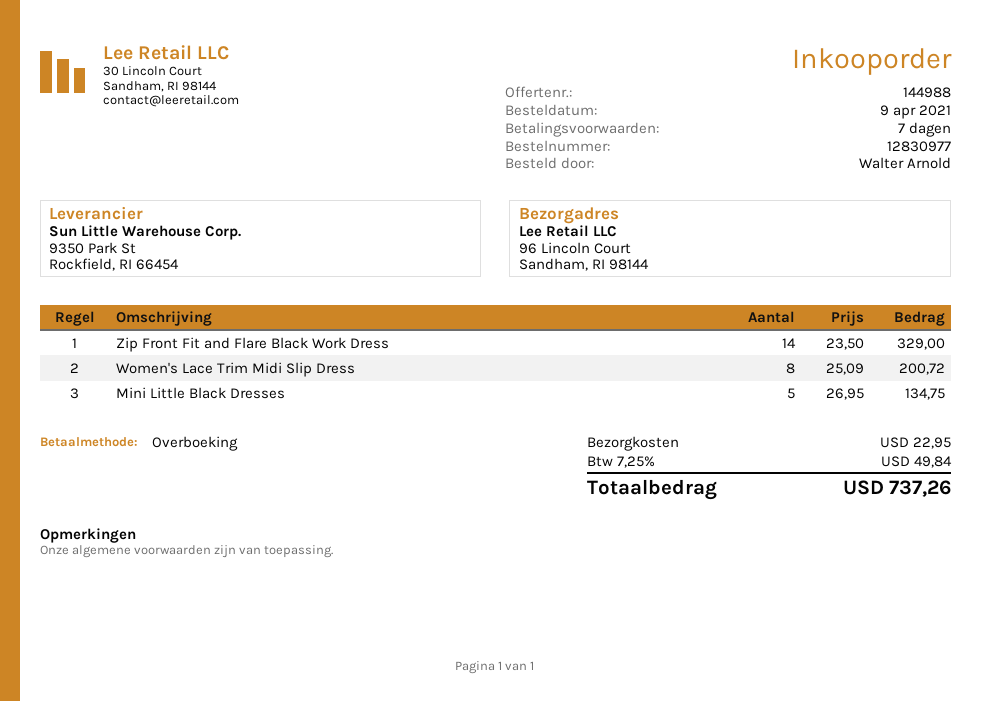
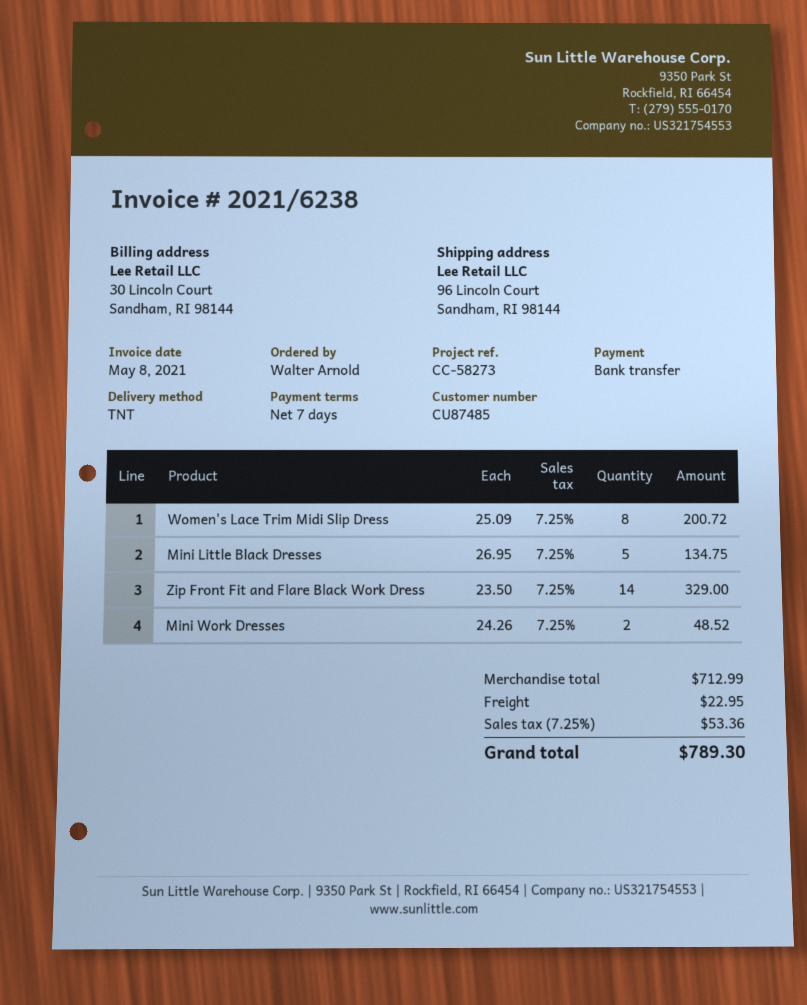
Mini Work Dresses: none -> 2 x 24.26 = 48.52
tax: 7.25% = 49.84 -> 7.25% = 53.36
total: 737.26 -> 789.30

